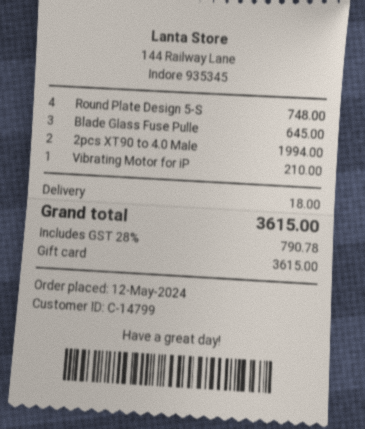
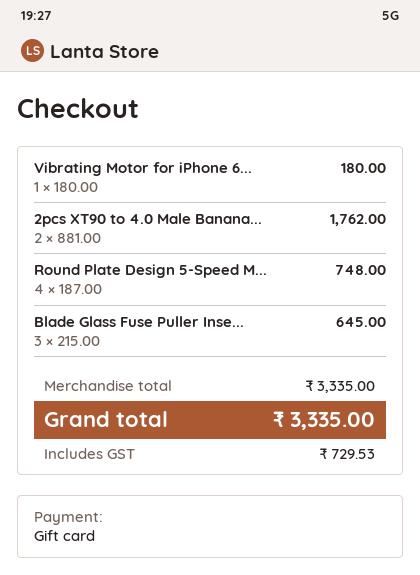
2pcs XT90 to 4.0 Male: 2 for 1994.00 -> 2 for 1762.00
Vibrating Motor for iP: 1 for 210.00 -> 1 for 180.00
shipping: 18.00 -> none
tax: 790.78 -> 729.53
total: 3615.00 -> 3335.00

